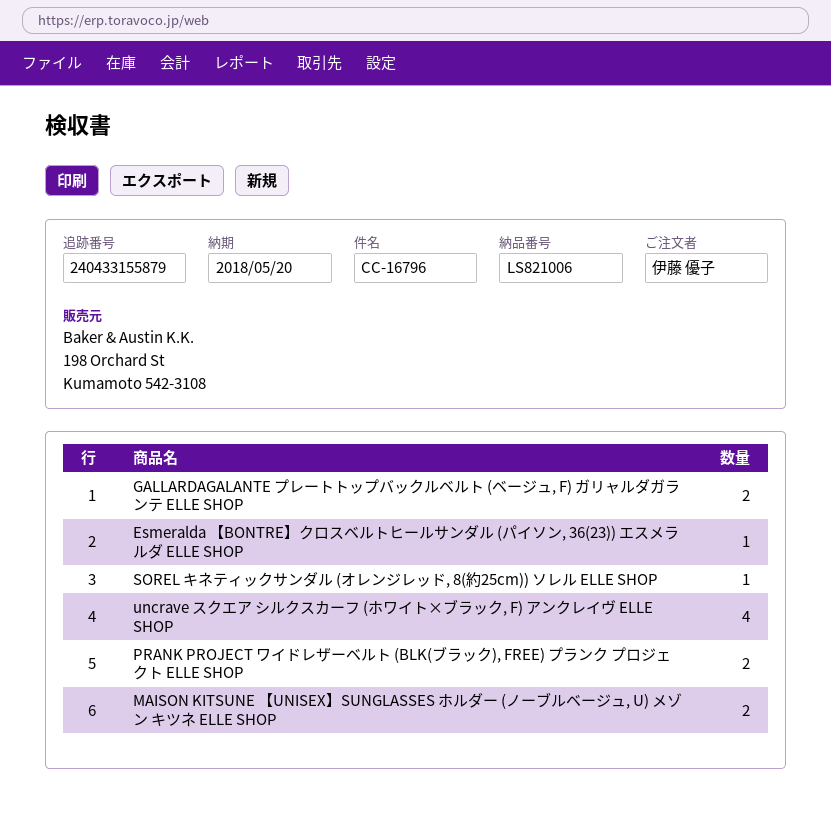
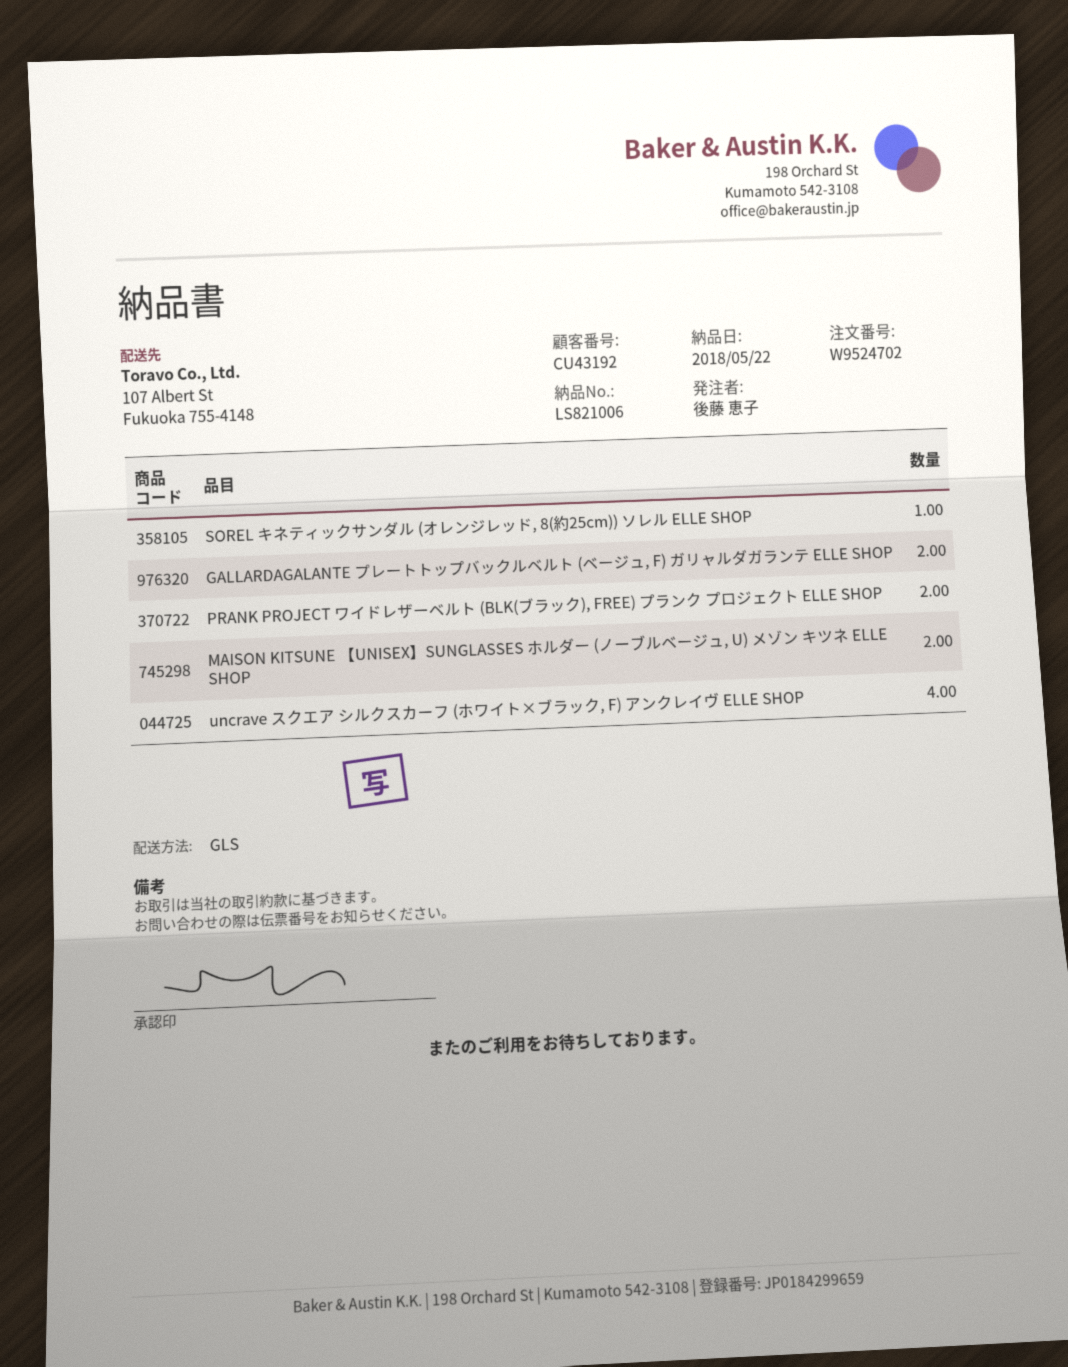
delivery date: 2018-05-20 -> 2018-05-22
ordered by: 伊藤 優子 -> 後藤 恵子
Esmeralda 【BONTRE】クロスベルトヒールサンダル (パイソン, 36(23)) エスメラルダ ELLE SHOP: 1 -> none

